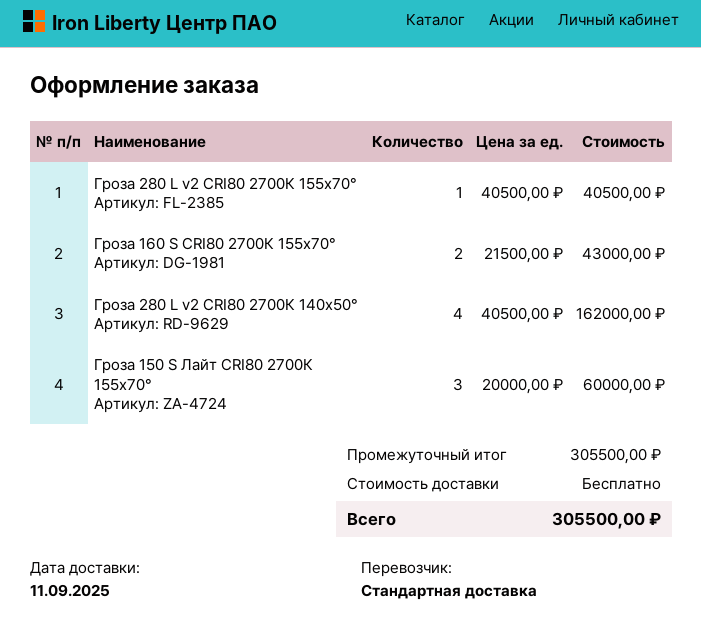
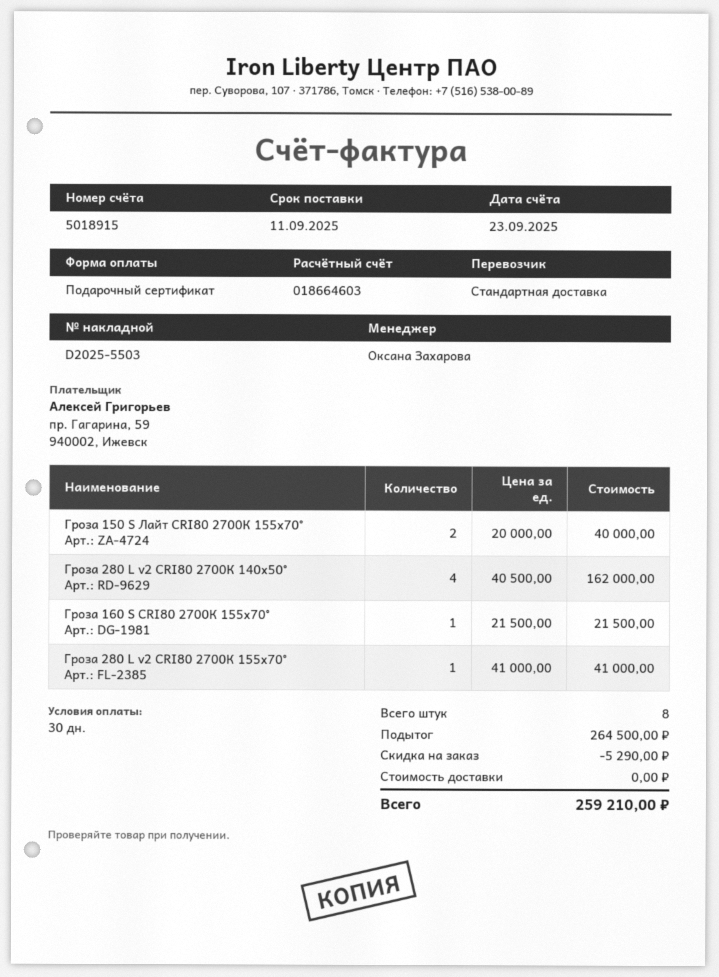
Гроза 280 L v2 CRI80 2700К 155х70°: 1 x 40500.00 = 40500.00 -> 1 x 41000.00 = 41000.00
Гроза 160 S CRI80 2700К 155х70°: 2 x 21500.00 = 43000.00 -> 1 x 21500.00 = 21500.00
Гроза 150 S Лайт CRI80 2700К 155х70°: 3 x 20000.00 = 60000.00 -> 2 x 20000.00 = 40000.00
subtotal: 305500.00 -> 264500.00
discount: none -> 5290.00
total: 305500.00 -> 259210.00

